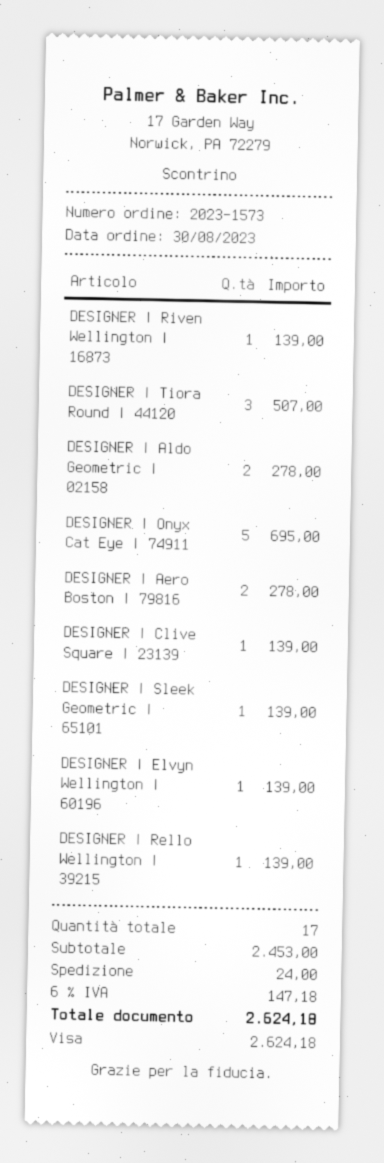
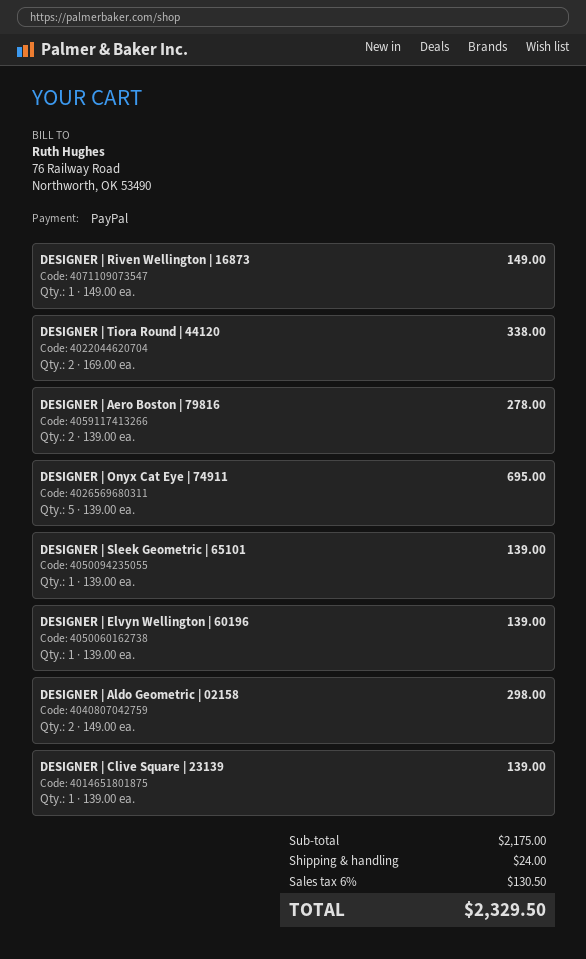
payment method: Visa -> PayPal
DESIGNER | Riven Wellington | 16873: 1 for 139.00 -> 1 for 149.00
DESIGNER | Tiora Round | 44120: 3 for 507.00 -> 2 for 338.00
DESIGNER | Aldo Geometric | 02158: 2 for 278.00 -> 2 for 298.00
DESIGNER | Rello Wellington | 39215: 1 for 139.00 -> none
subtotal: 2453.00 -> 2175.00
tax: 6% = 147.18 -> 6% = 130.50
total: 2624.18 -> 2329.50

